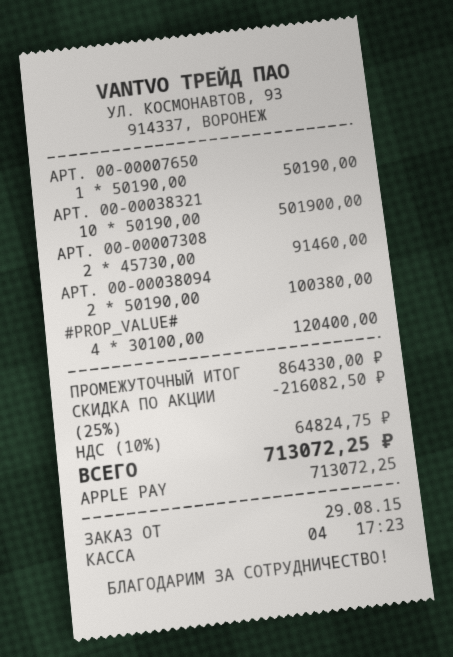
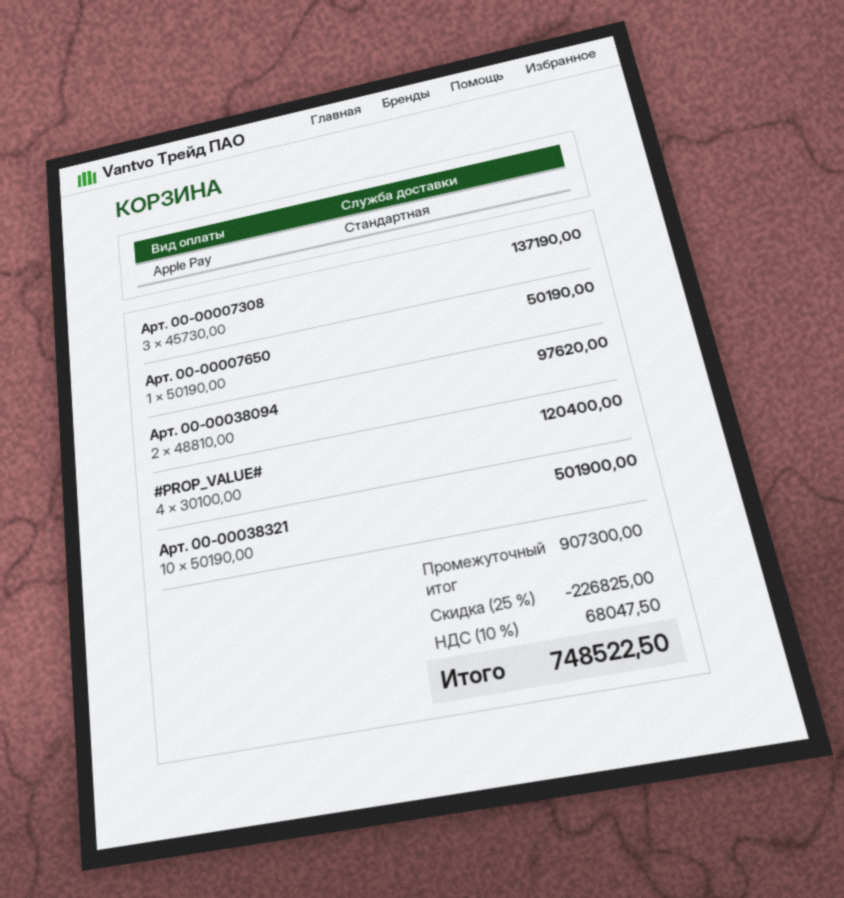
АРТ. 00-00007308: 2 x 45730.00 = 91460.00 -> 3 x 45730.00 = 137190.00
АРТ. 00-00038094: 2 x 50190.00 = 100380.00 -> 2 x 48810.00 = 97620.00
subtotal: 864330.00 -> 907300.00
discount: 25% = 216082.50 -> 25% = 226825.00
tax: 10% = 64824.75 -> 10% = 68047.50
total: 713072.25 -> 748522.50

